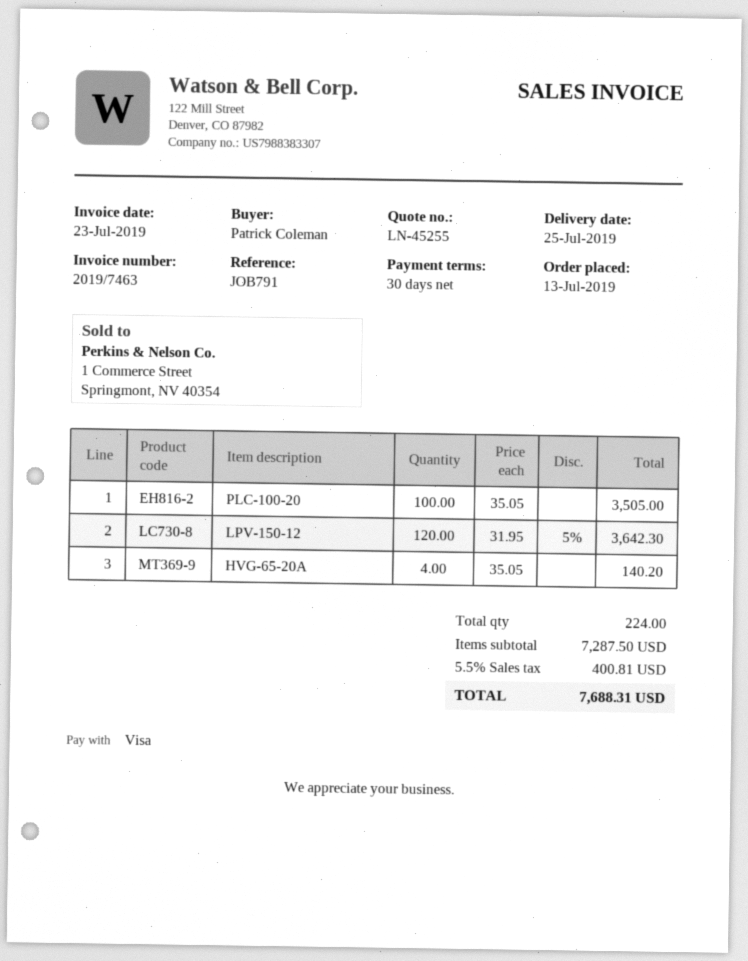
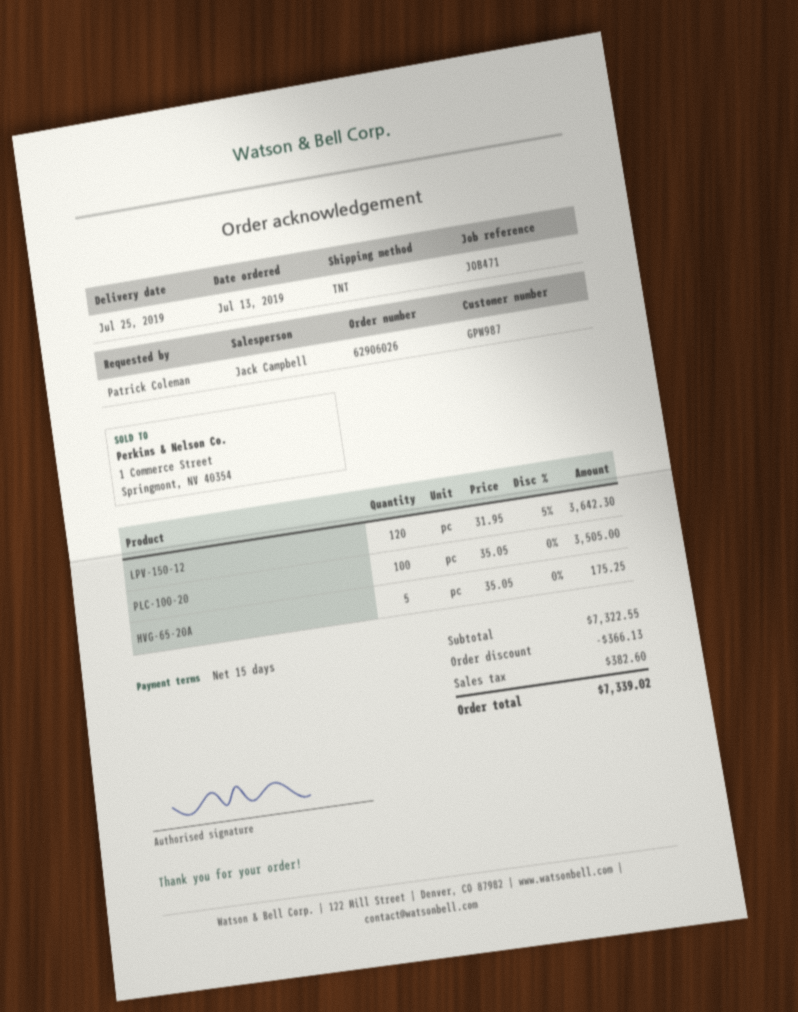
payment terms: 30 days -> 15 days
reference: JOB791 -> JOB471
HVG-65-20A: 4 x 35.05 = 140.20 -> 5 x 35.05 = 175.25
subtotal: 7287.50 -> 7322.55
discount: none -> 366.13
tax: 400.81 -> 382.60
total: 7688.31 -> 7339.02

